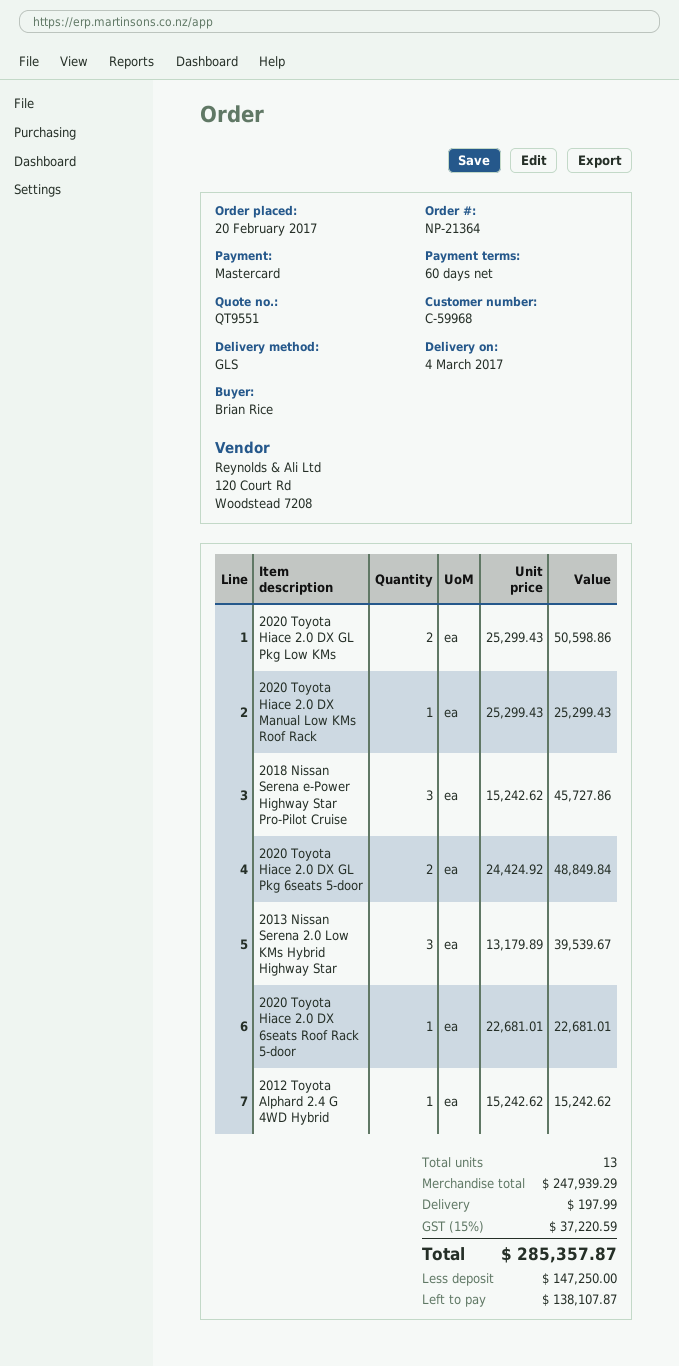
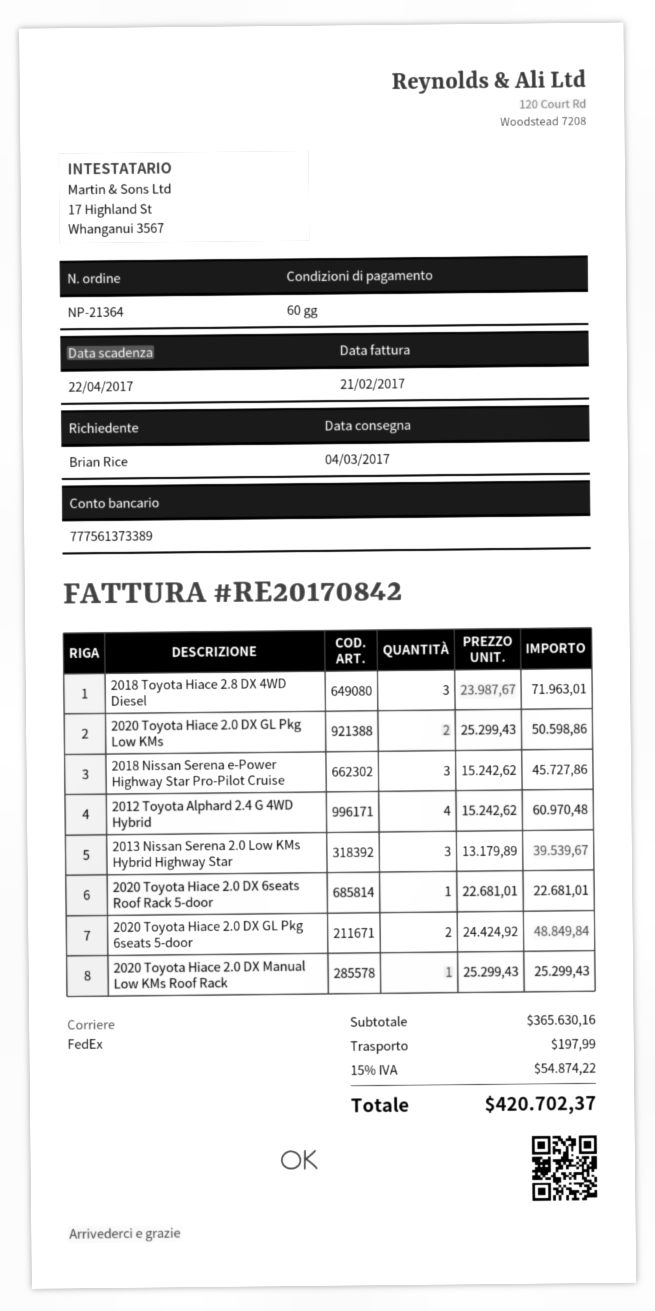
shipping method: GLS -> FedEx
2012 Toyota Alphard 2.4 G 4WD Hybrid: 1 x 15242.62 = 15242.62 -> 4 x 15242.62 = 60970.48
2018 Toyota Hiace 2.8 DX 4WD Diesel: none -> 3 x 23987.67 = 71963.01
subtotal: 247939.29 -> 365630.16
tax: 15% = 37220.59 -> 15% = 54874.22
total: 285357.87 -> 420702.37

